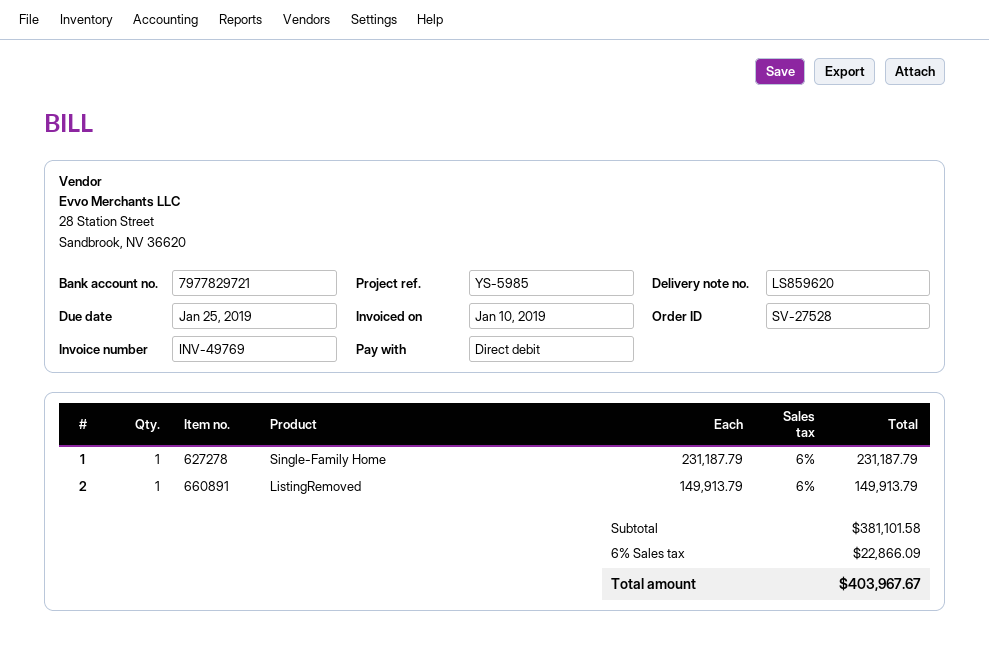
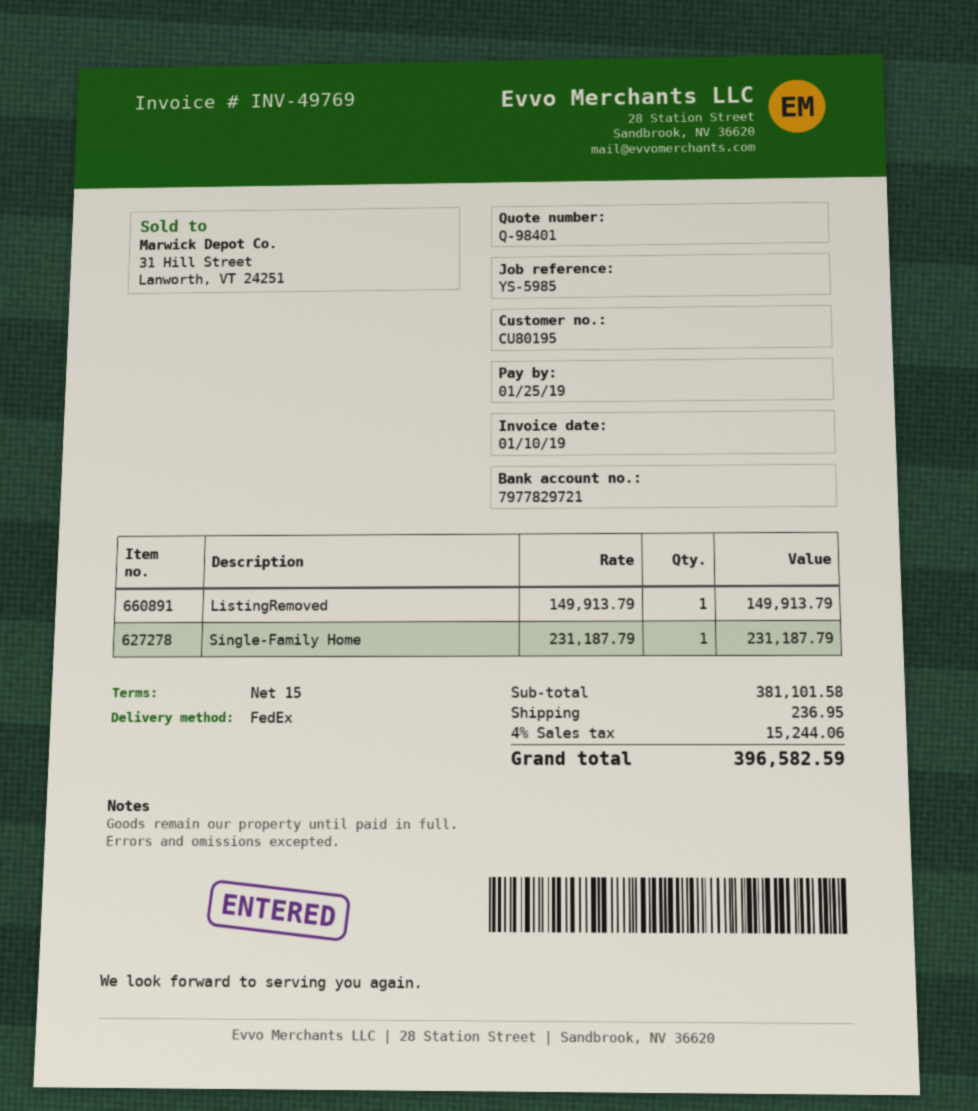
shipping: none -> 236.95
tax: 6% = 22866.09 -> 4% = 15244.06
total: 403967.67 -> 396582.59

